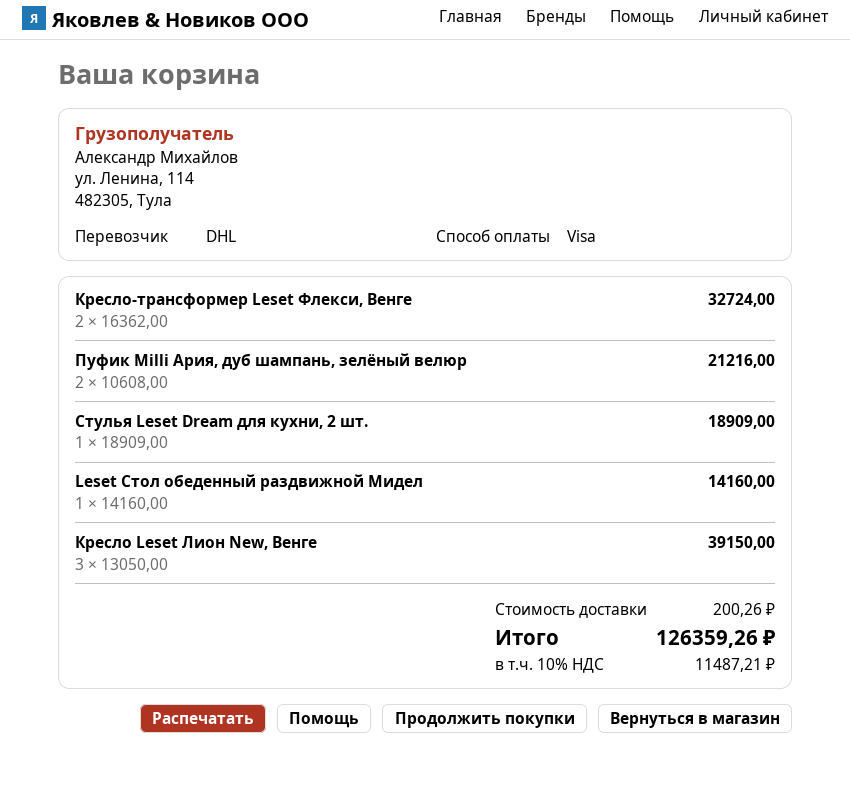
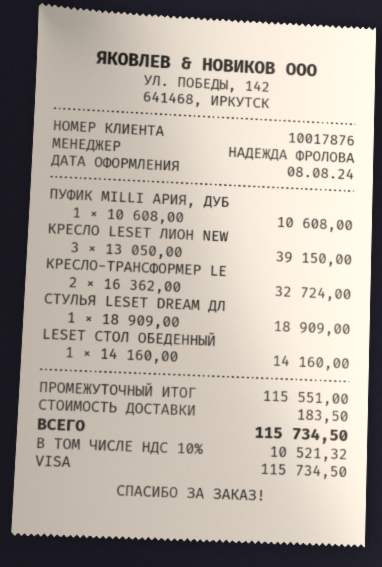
Пуфик Milli Ария, дуб шампань, зелёный велюр: 2 x 10608.00 = 21216.00 -> 1 x 10608.00 = 10608.00
shipping: 200.26 -> 183.50
tax: 10% = 11487.21 -> 10% = 10521.32
total: 126359.26 -> 115734.50

